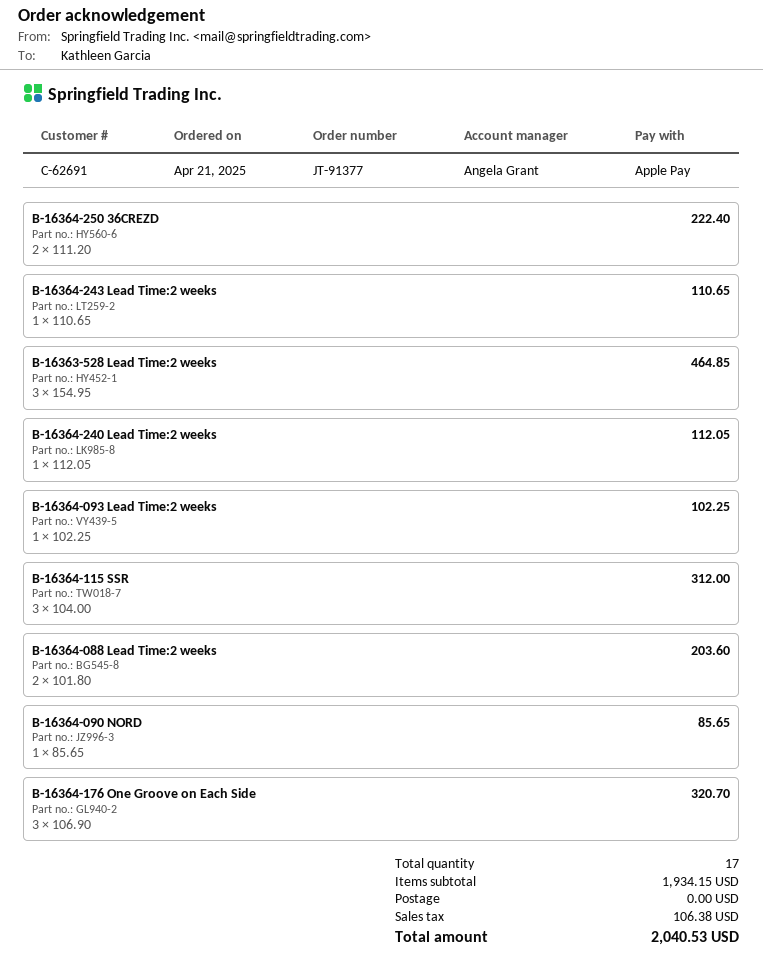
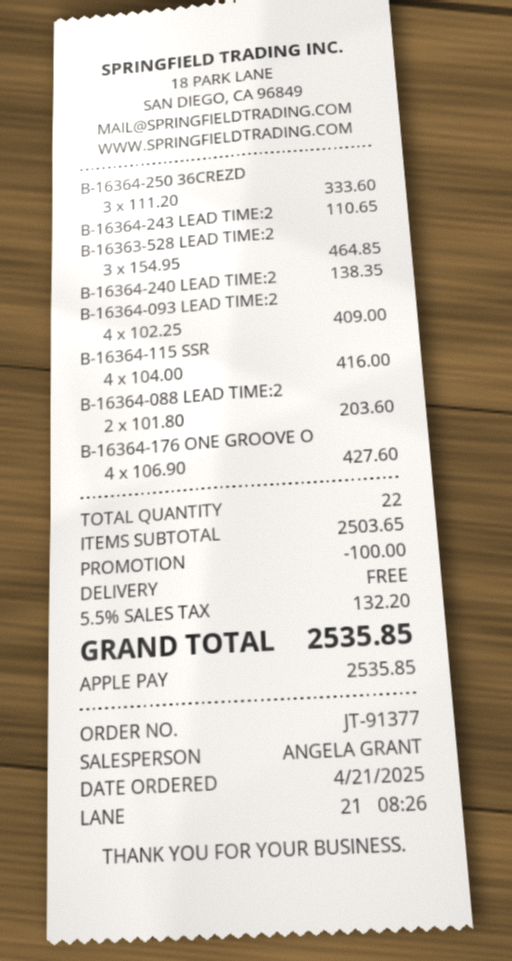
B-16364-250 36CREZD: 2 x 111.20 = 222.40 -> 3 x 111.20 = 333.60
B-16364-240 Lead Time:2 weeks: 1 x 112.05 = 112.05 -> 1 x 138.35 = 138.35
B-16364-093 Lead Time:2 weeks: 1 x 102.25 = 102.25 -> 4 x 102.25 = 409.00
B-16364-115 SSR: 3 x 104.00 = 312.00 -> 4 x 104.00 = 416.00
B-16364-090 NORD: 1 x 85.65 = 85.65 -> none
B-16364-176 One Groove on Each Side: 3 x 106.90 = 320.70 -> 4 x 106.90 = 427.60
total quantity: 17 -> 22
subtotal: 1934.15 -> 2503.65
discount: none -> 100.00
tax: 106.38 -> 132.20
total: 2040.53 -> 2535.85

